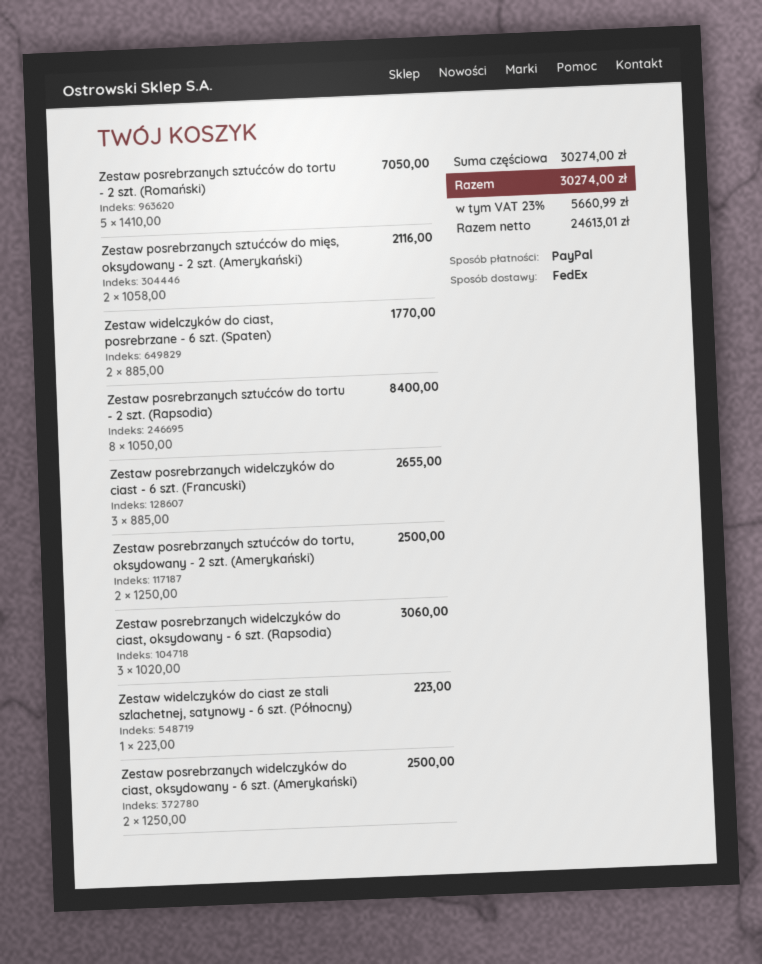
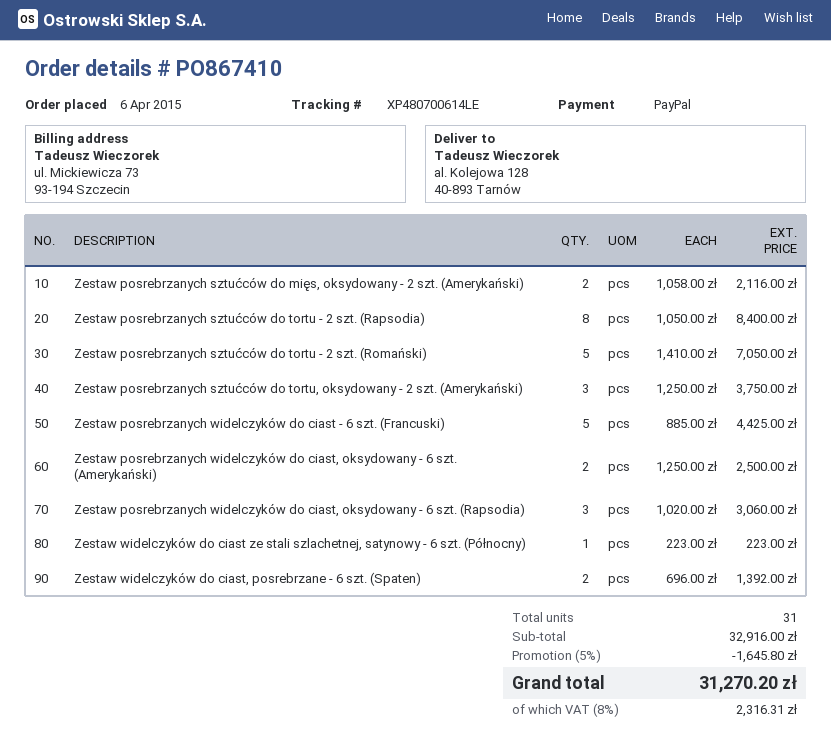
Zestaw widelczyków do ciast, posrebrzane - 6 szt. (Spaten): 2 x 885.00 = 1770.00 -> 2 x 696.00 = 1392.00
Zestaw posrebrzanych widelczyków do ciast - 6 szt. (Francuski): 3 x 885.00 = 2655.00 -> 5 x 885.00 = 4425.00
Zestaw posrebrzanych sztućców do tortu, oksydowany - 2 szt. (Amerykański): 2 x 1250.00 = 2500.00 -> 3 x 1250.00 = 3750.00
subtotal: 30274.00 -> 32916.00
discount: none -> 5% = 1645.80
tax: 23% = 5660.99 -> 8% = 2316.31
total: 30274.00 -> 31270.20

